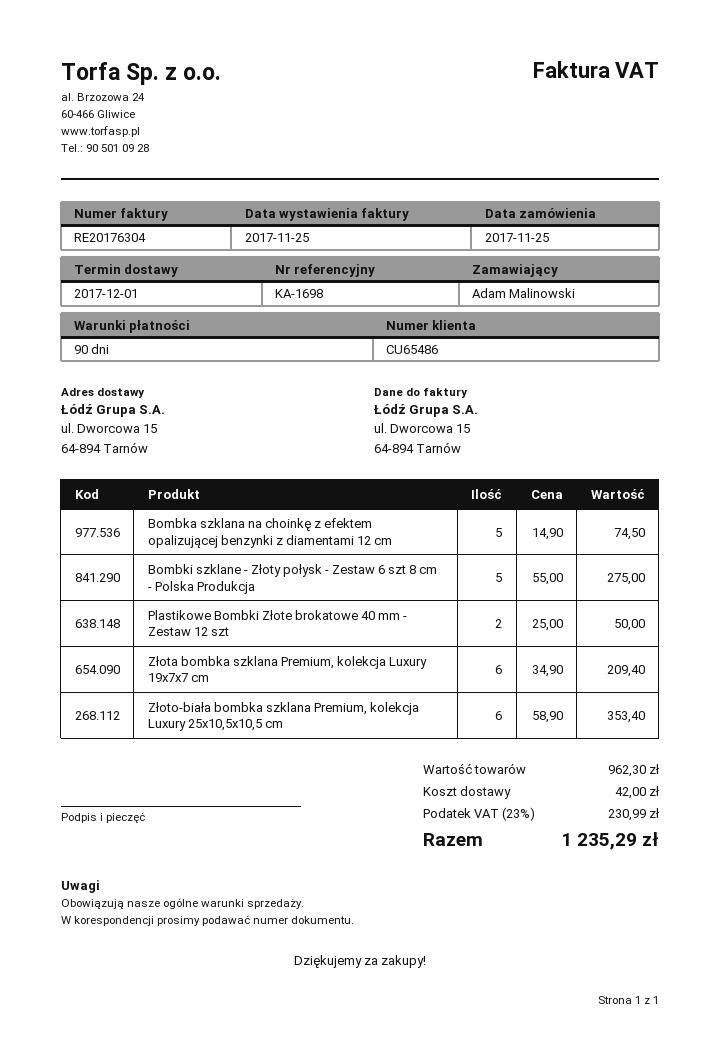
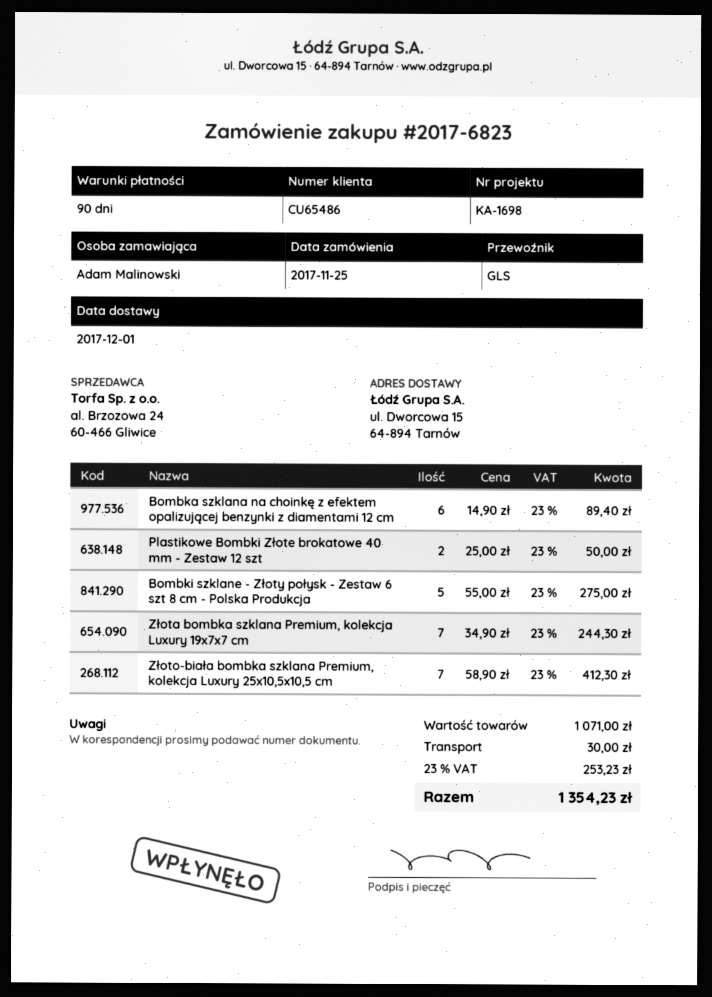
Bombka szklana na choinkę z efektem opalizującej benzynki z diamentami 12 cm: 5 x 14.90 = 74.50 -> 6 x 14.90 = 89.40
Złota bombka szklana Premium, kolekcja Luxury 19x7x7 cm: 6 x 34.90 = 209.40 -> 7 x 34.90 = 244.30
Złoto-biała bombka szklana Premium, kolekcja Luxury 25x10,5x10,5 cm: 6 x 58.90 = 353.40 -> 7 x 58.90 = 412.30
subtotal: 962.30 -> 1071.00
shipping: 42.00 -> 30.00
tax: 23% = 230.99 -> 23% = 253.23
total: 1235.29 -> 1354.23

